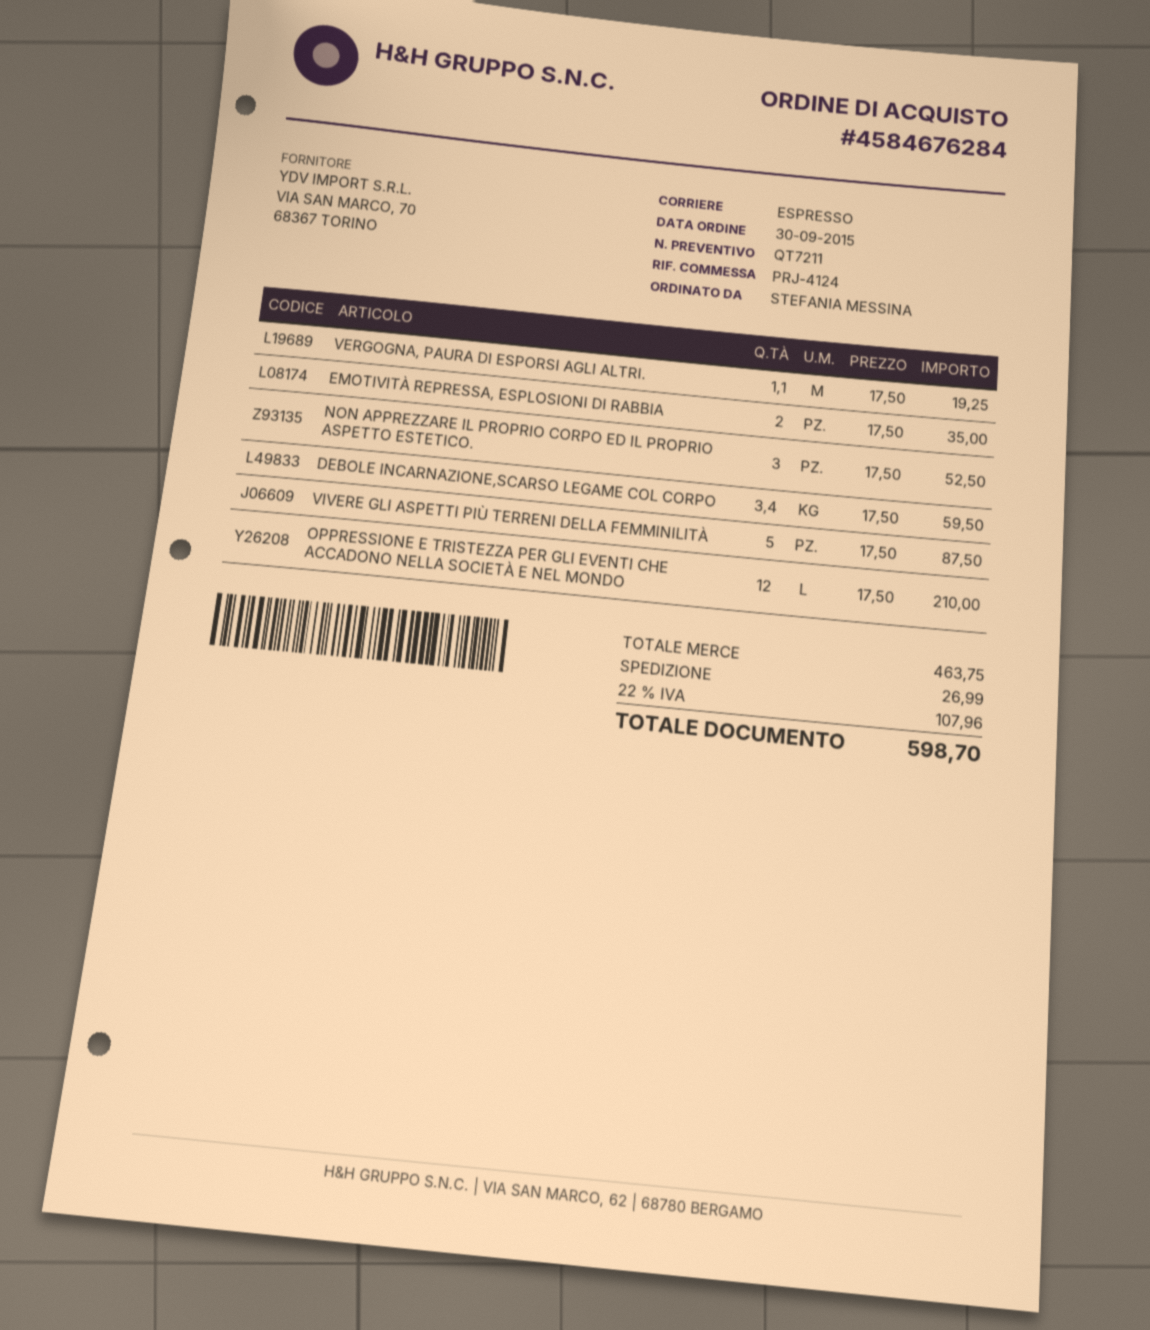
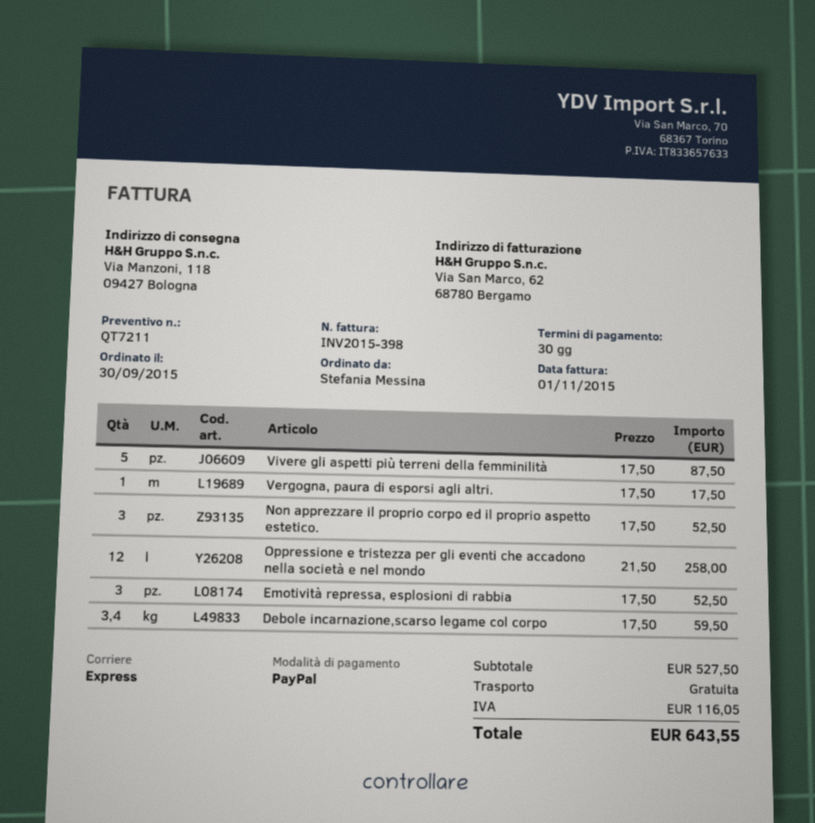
VERGOGNA, PAURA DI ESPORSI AGLI ALTRI.: 1.1 x 17.50 = 19.25 -> 1 x 17.50 = 17.50
EMOTIVITÀ REPRESSA, ESPLOSIONI DI RABBIA: 2 x 17.50 = 35.00 -> 3 x 17.50 = 52.50
OPPRESSIONE E TRISTEZZA PER GLI EVENTI CHE ACCADONO NELLA SOCIETÀ E NEL MONDO: 12 x 17.50 = 210.00 -> 12 x 21.50 = 258.00
subtotal: 463.75 -> 527.50
shipping: 26.99 -> 0.00
tax: 107.96 -> 116.05
total: 598.70 -> 643.55

